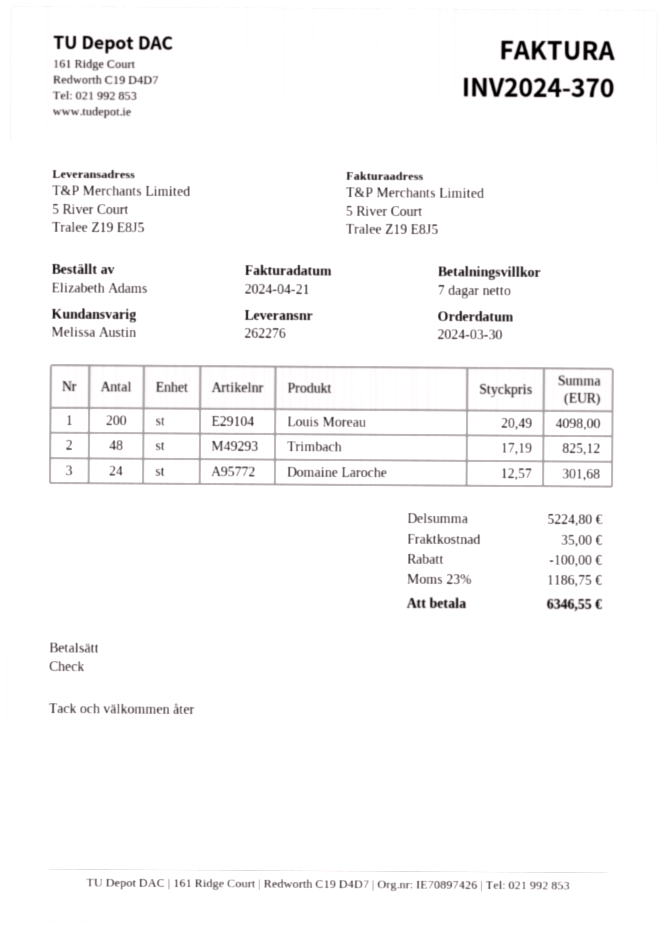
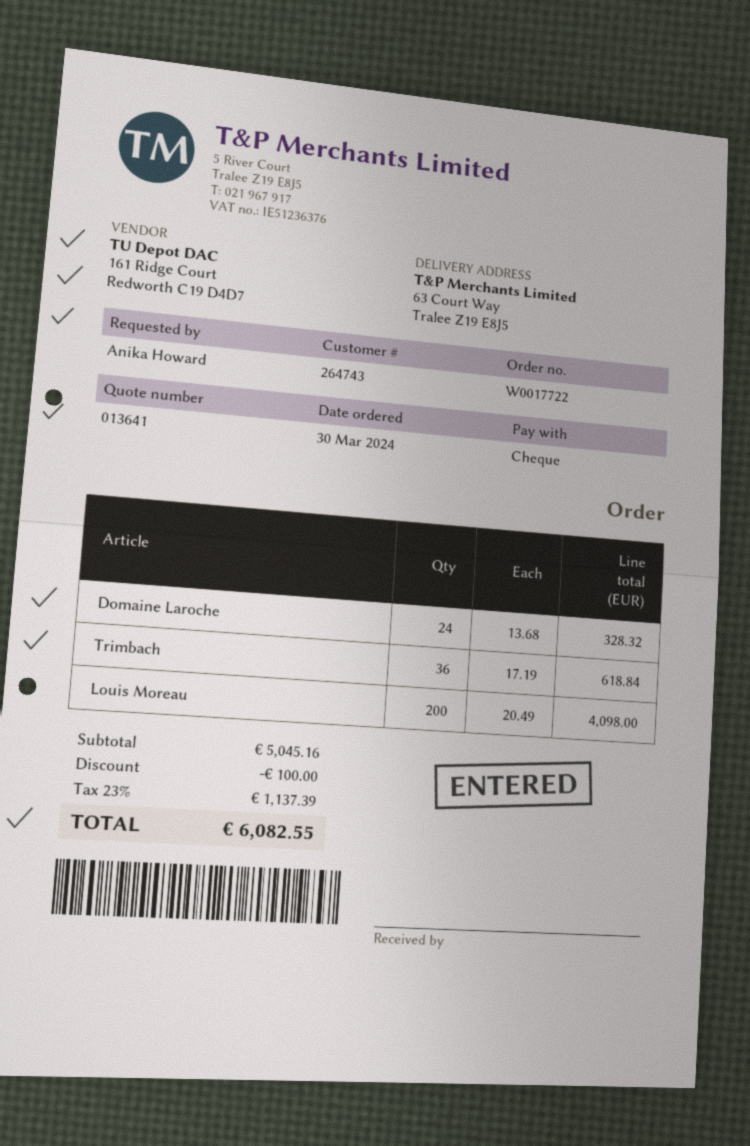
ordered by: Elizabeth Adams -> Anika Howard
ship to: 5 River Court, Tralee Z19 E8J5 -> 63 Court Way, Tralee Z19 E8J5
Trimbach: 48 x 17.19 = 825.12 -> 36 x 17.19 = 618.84
Domaine Laroche: 24 x 12.57 = 301.68 -> 24 x 13.68 = 328.32
subtotal: 5224.80 -> 5045.16
shipping: 35.00 -> none
tax: 23% = 1186.75 -> 23% = 1137.39
total: 6346.55 -> 6082.55

